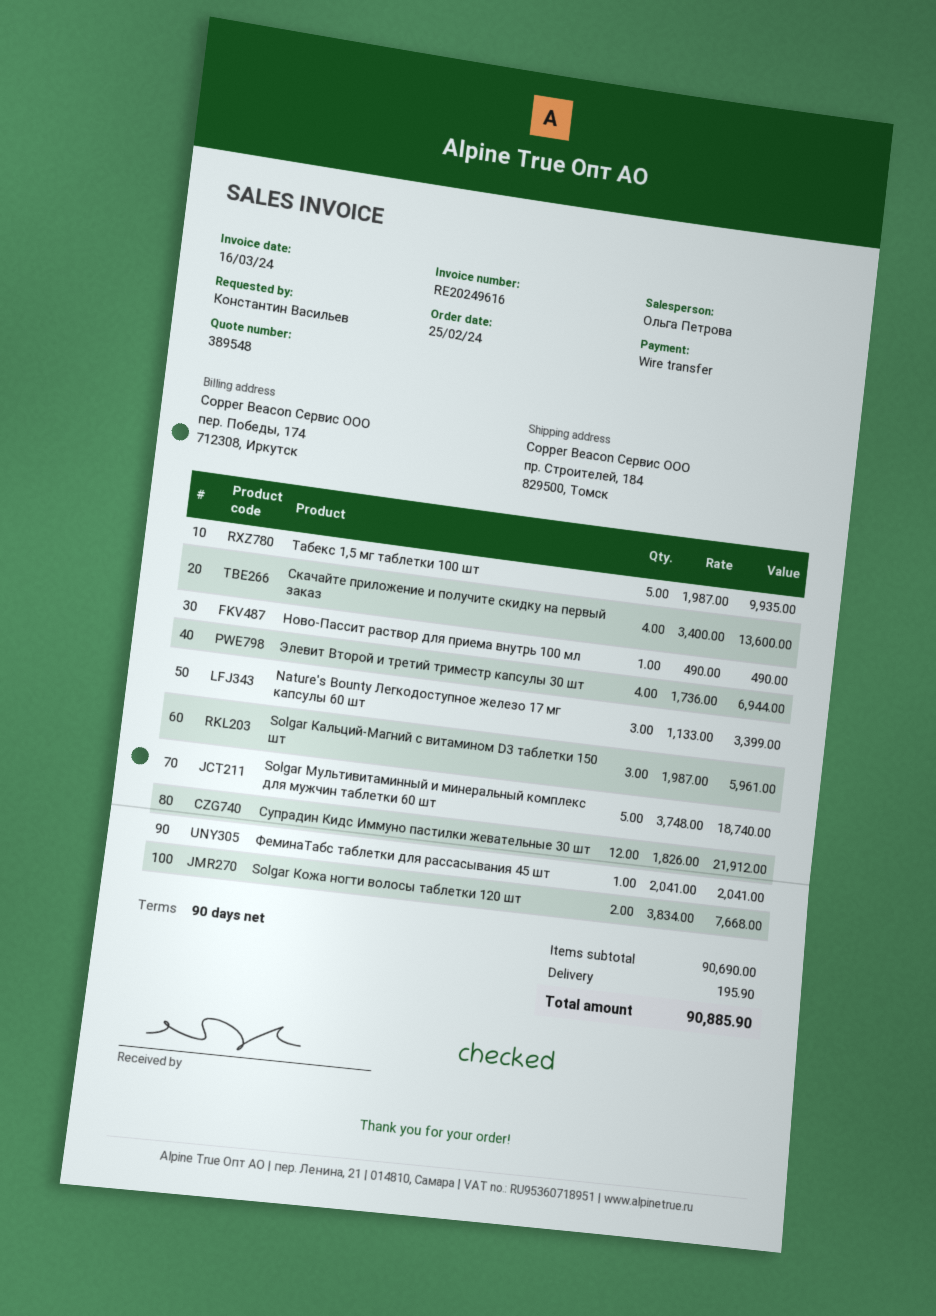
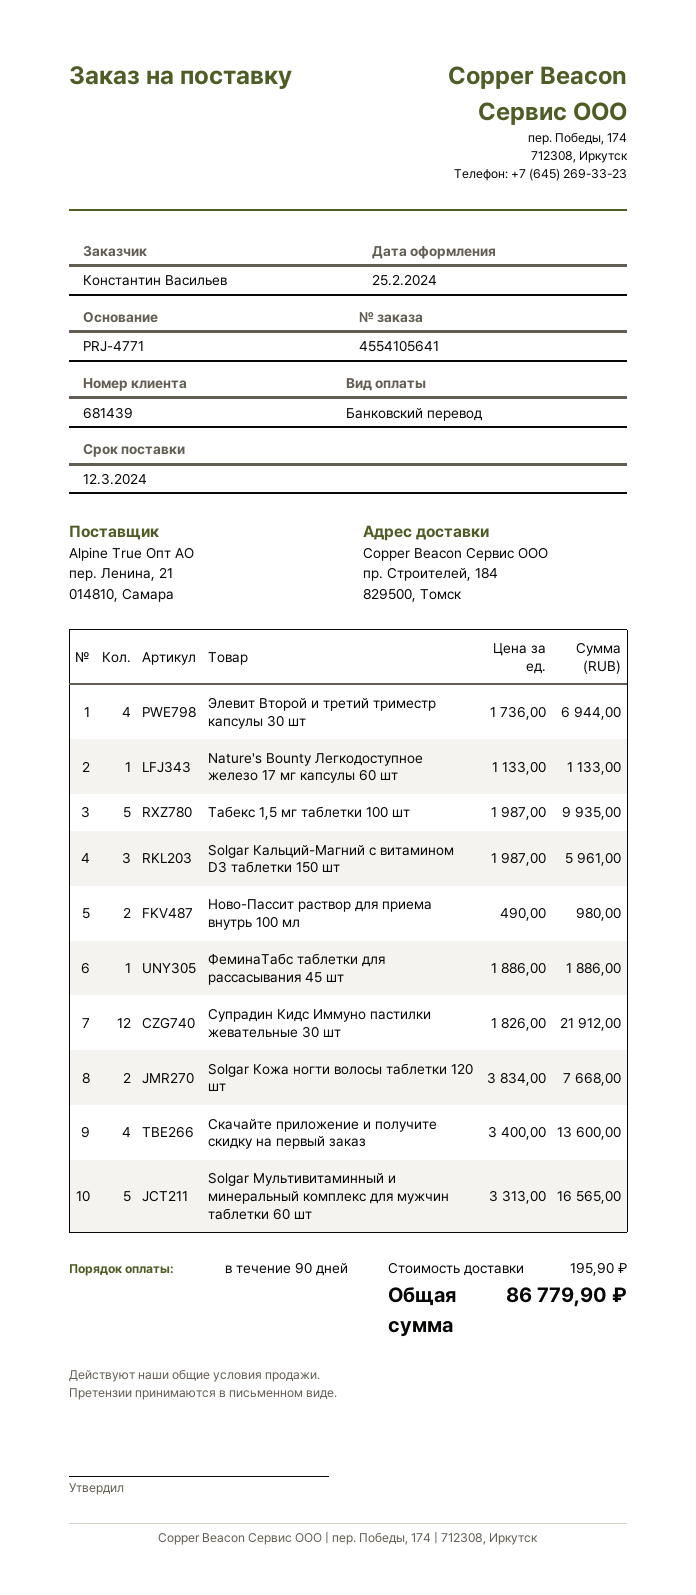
Ново-Пассит раствор для приема внутрь 100 мл: 1 x 490.00 = 490.00 -> 2 x 490.00 = 980.00
Nature's Bounty Легкодоступное железо 17 мг капсулы 60 шт: 3 x 1133.00 = 3399.00 -> 1 x 1133.00 = 1133.00
Solgar Мультивитаминный и минеральный комплекс для мужчин таблетки 60 шт: 5 x 3748.00 = 18740.00 -> 5 x 3313.00 = 16565.00
ФеминаТабс таблетки для рассасывания 45 шт: 1 x 2041.00 = 2041.00 -> 1 x 1886.00 = 1886.00
total: 90885.90 -> 86779.90

